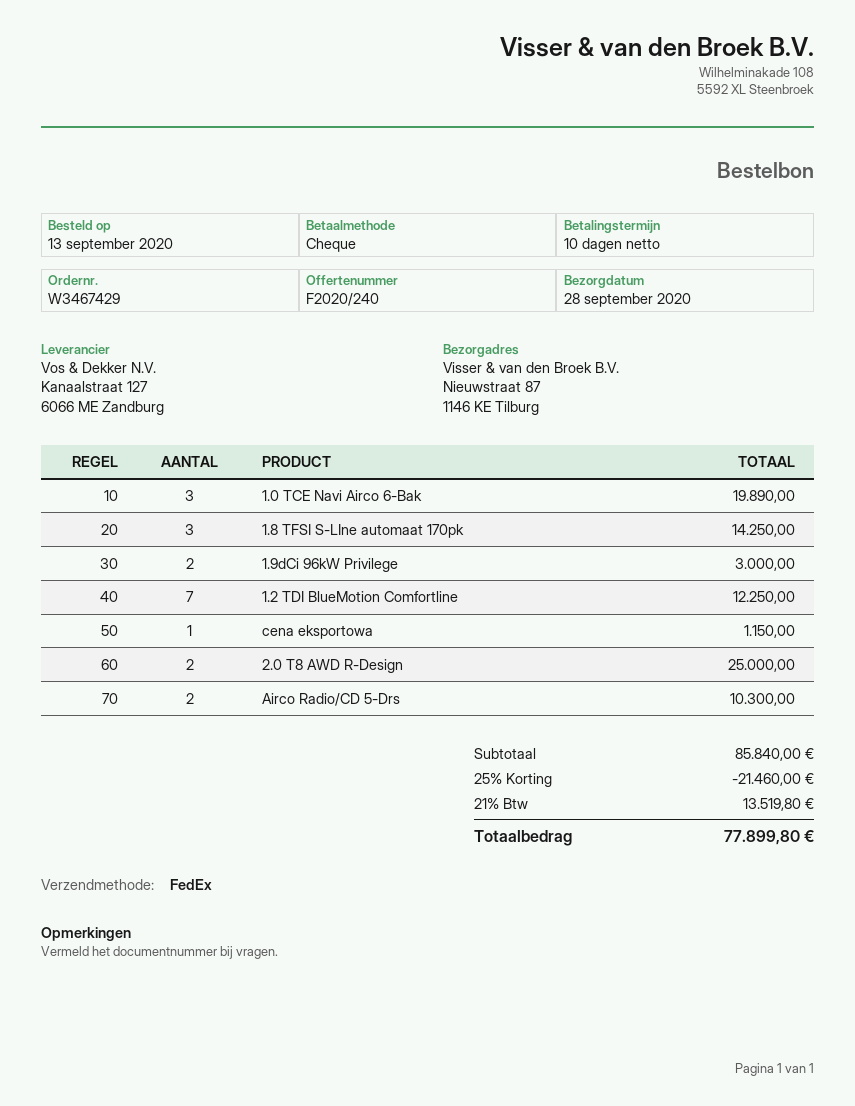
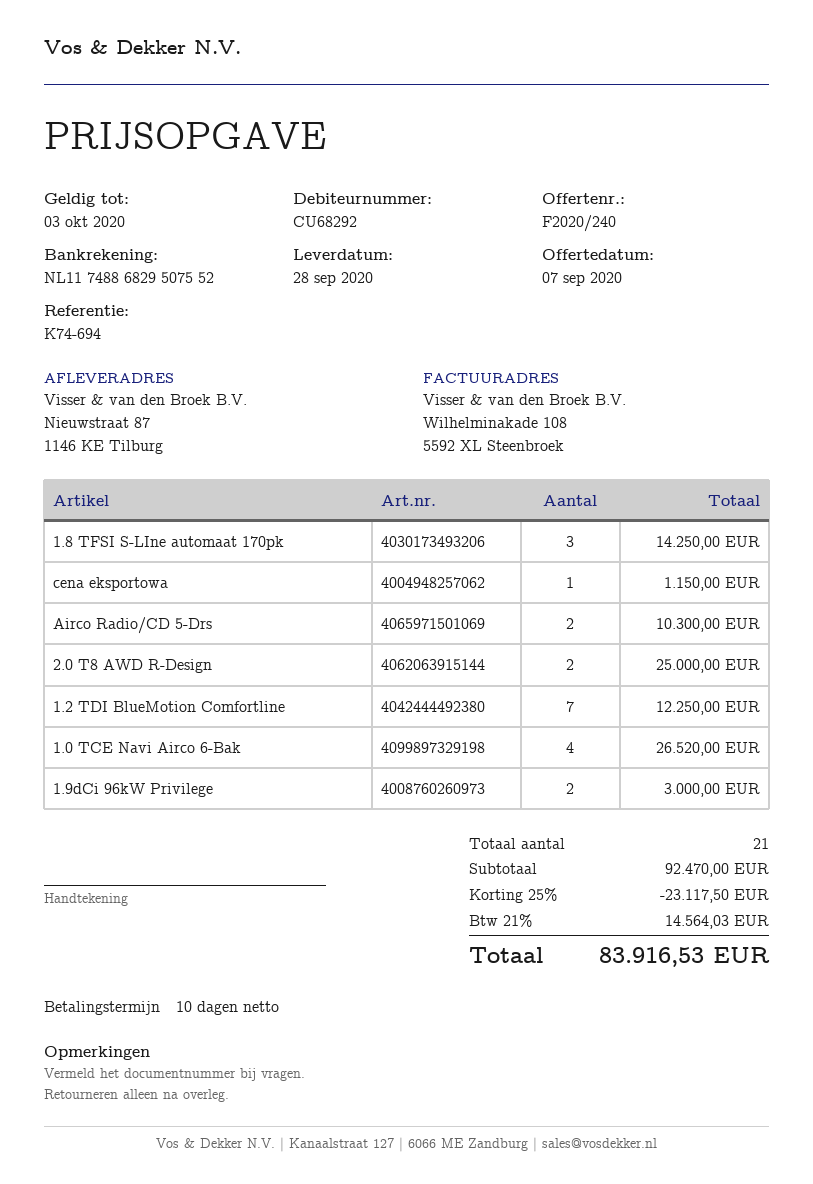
1.0 TCE Navi Airco 6-Bak: 3 for 19890.00 -> 4 for 26520.00
subtotal: 85840.00 -> 92470.00
discount: 25% = 21460.00 -> 25% = 23117.50
tax: 21% = 13519.80 -> 21% = 14564.03
total: 77899.80 -> 83916.53

